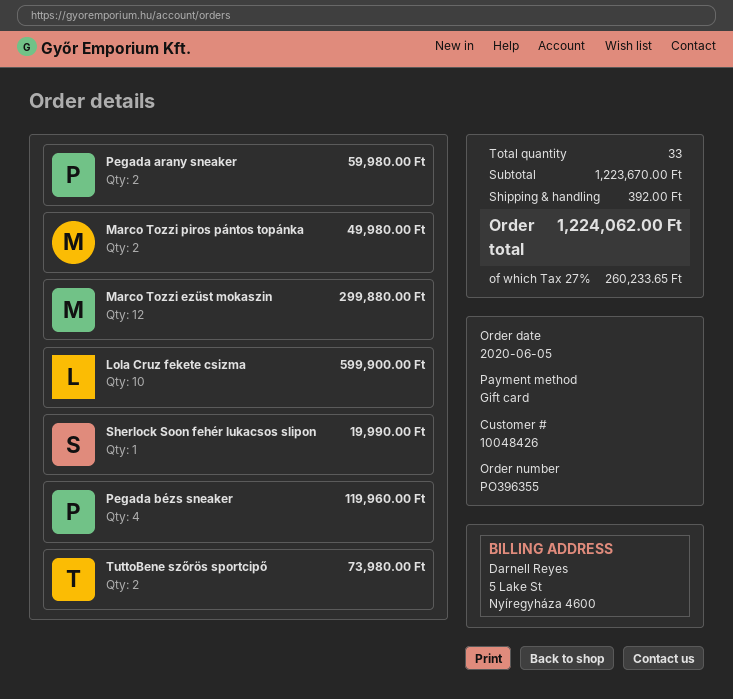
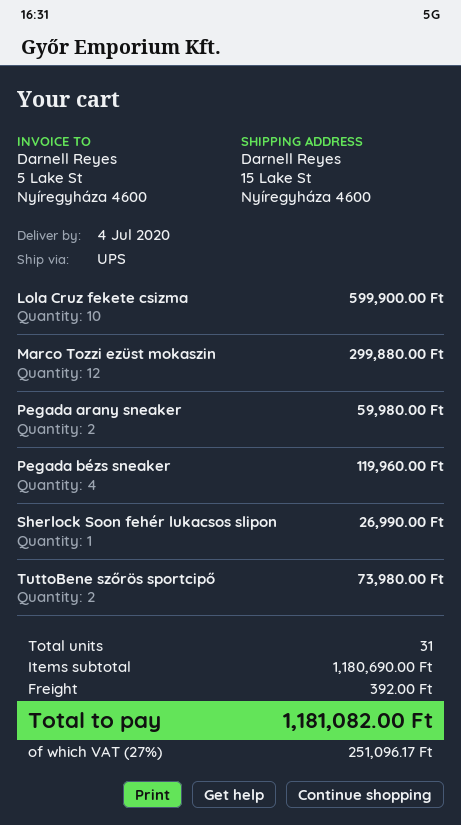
Marco Tozzi piros pántos topánka: 2 for 49980.00 -> none
Sherlock Soon fehér lukacsos slipon: 1 for 19990.00 -> 1 for 26990.00
total quantity: 33 -> 31
subtotal: 1223670.00 -> 1180690.00
tax: 27% = 260233.65 -> 27% = 251096.17
total: 1224062.00 -> 1181082.00

